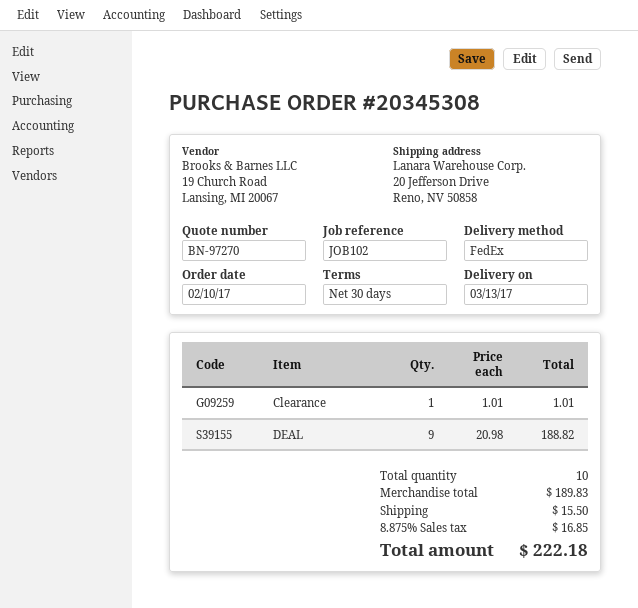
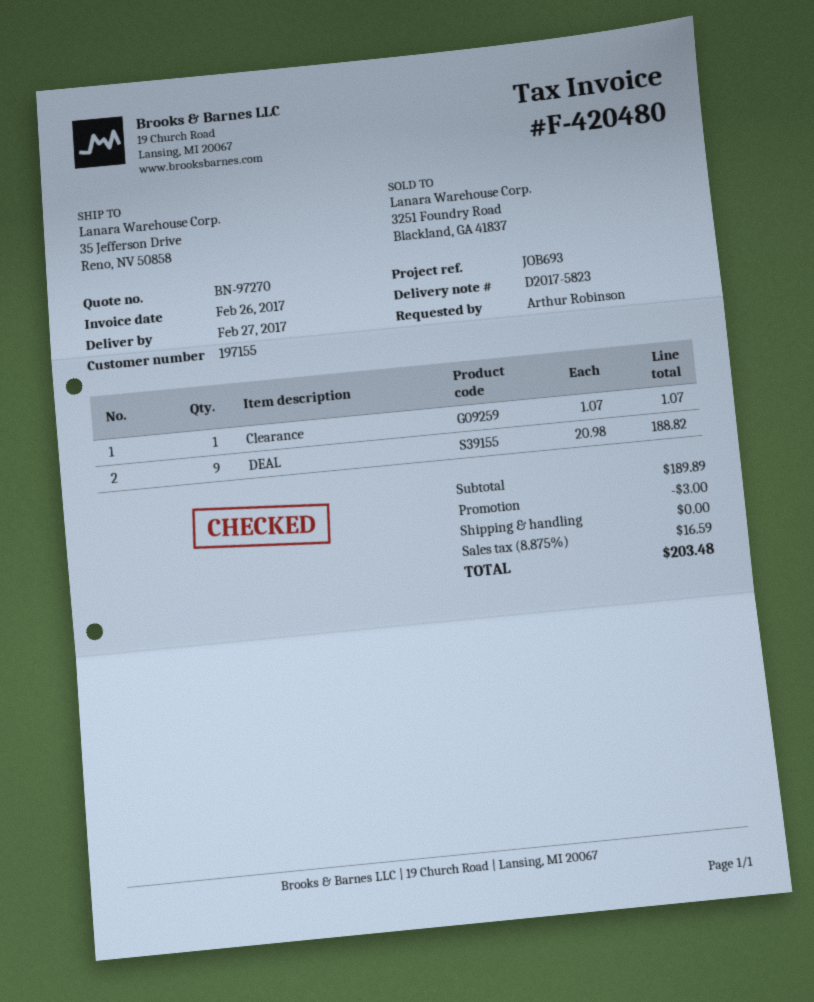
delivery date: 2017-03-13 -> 2017-02-27
reference: JOB102 -> JOB693
ship to: 20 Jefferson Drive, Reno, NV 50858 -> 35 Jefferson Drive, Reno, NV 50858
Clearance: 1 x 1.01 = 1.01 -> 1 x 1.07 = 1.07
subtotal: 189.83 -> 189.89
discount: none -> 3.00
shipping: 15.50 -> 0.00
tax: 8.875% = 16.85 -> 8.875% = 16.59
total: 222.18 -> 203.48

